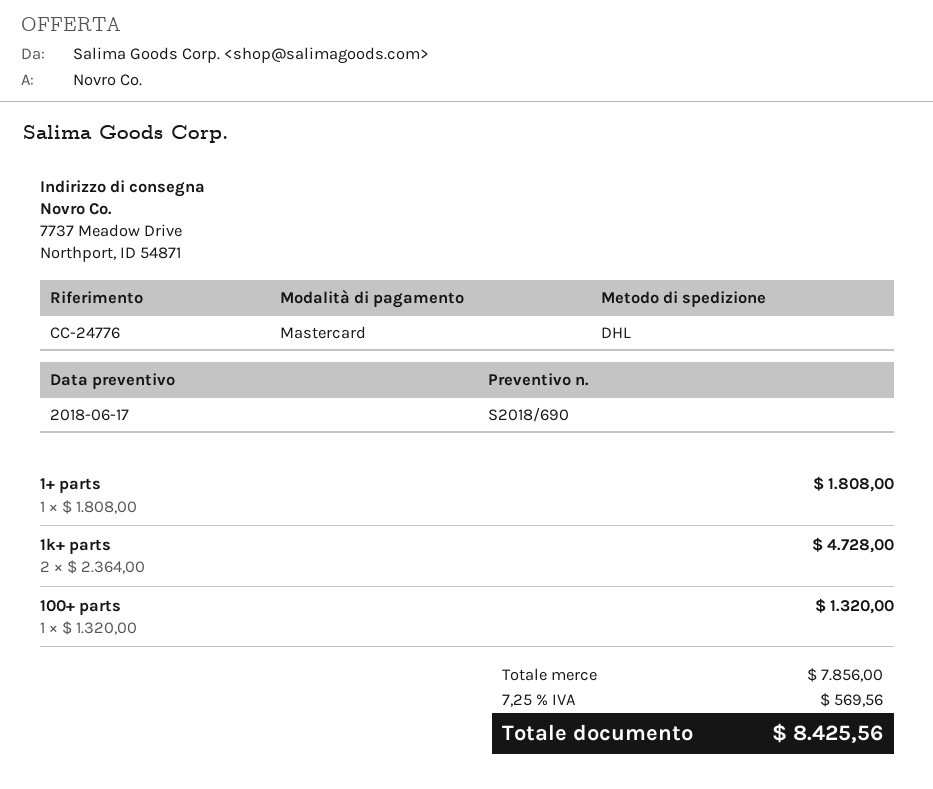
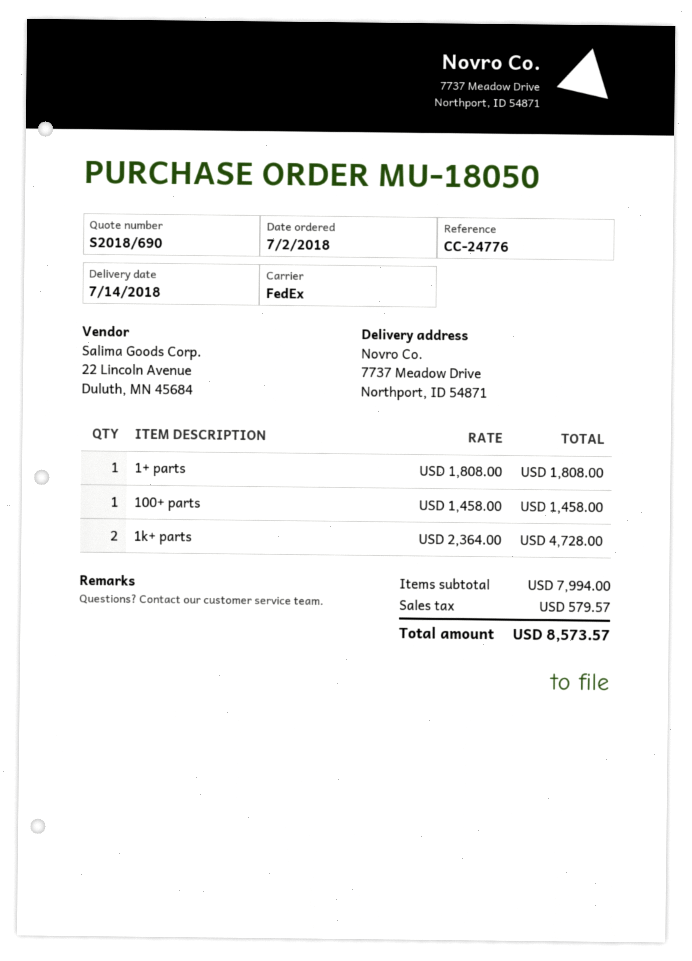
shipping method: DHL -> FedEx
100+ parts: 1 x 1320.00 = 1320.00 -> 1 x 1458.00 = 1458.00
subtotal: 7856.00 -> 7994.00
tax: 569.56 -> 579.57
total: 8425.56 -> 8573.57

